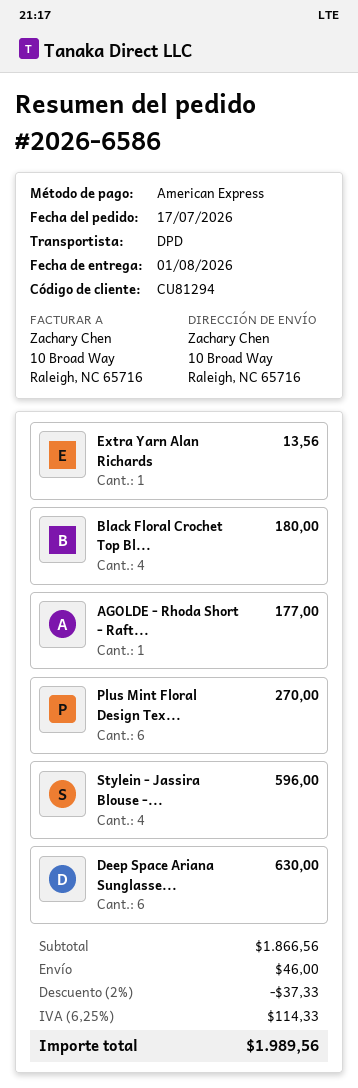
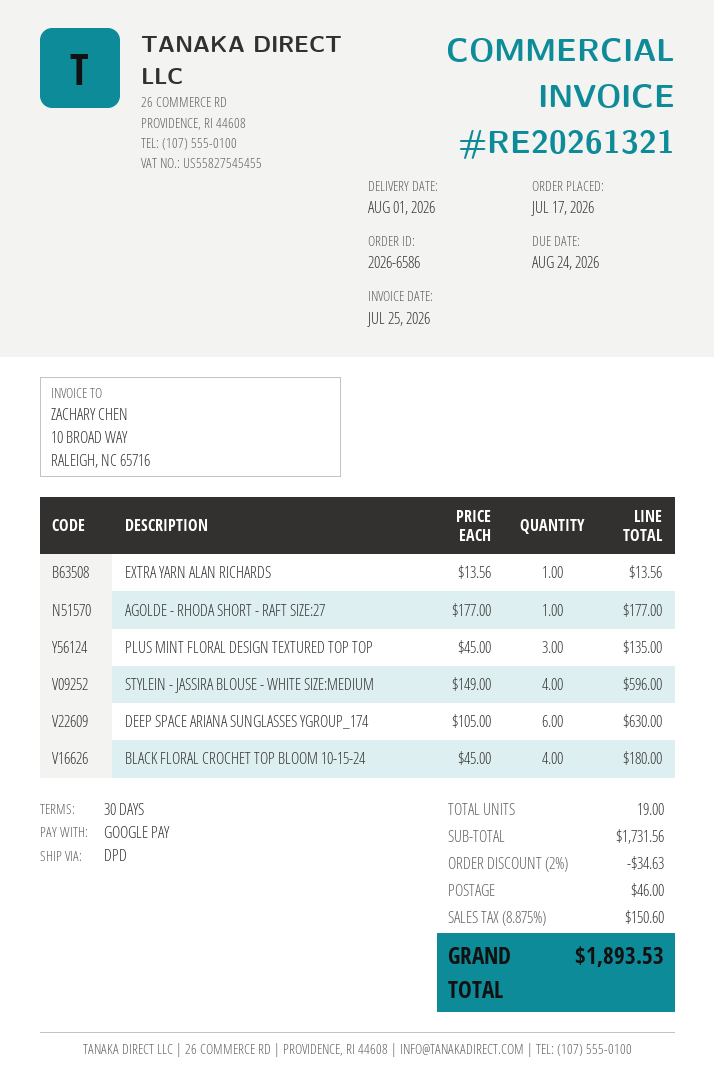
payment method: American Express -> Google Pay
Plus Mint Floral Design Tex...: 6 for 270.00 -> 3 for 135.00
subtotal: 1866.56 -> 1731.56
discount: 2% = 37.33 -> 2% = 34.63
tax: 6.25% = 114.33 -> 8.875% = 150.60
total: 1989.56 -> 1893.53

